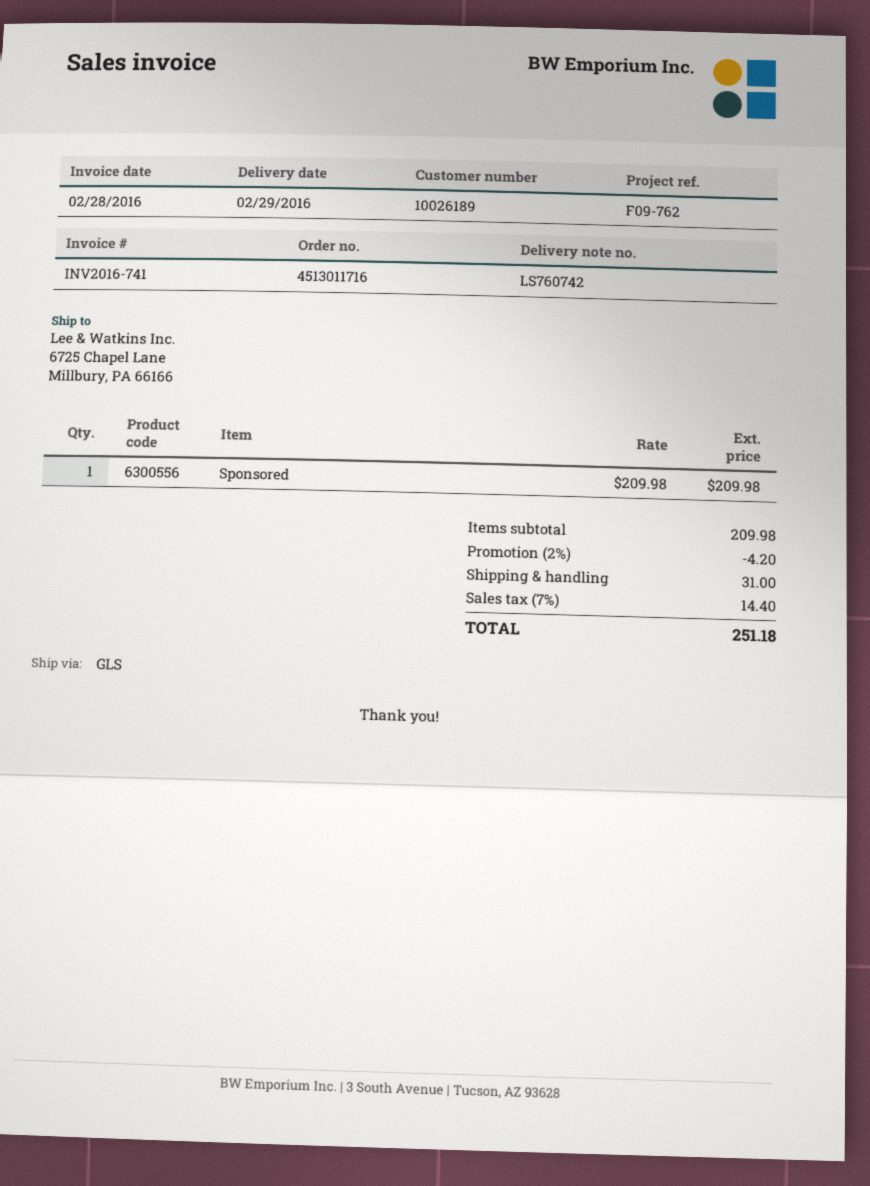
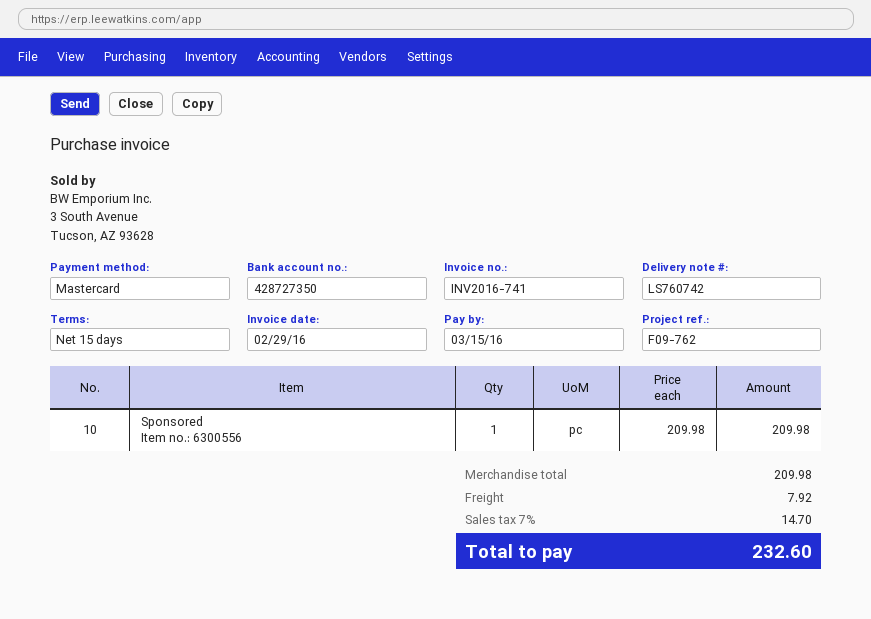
invoice date: 2016-02-28 -> 2016-02-29
discount: 2% = 4.20 -> none
shipping: 31.00 -> 7.92
tax: 7% = 14.40 -> 7% = 14.70
total: 251.18 -> 232.60

